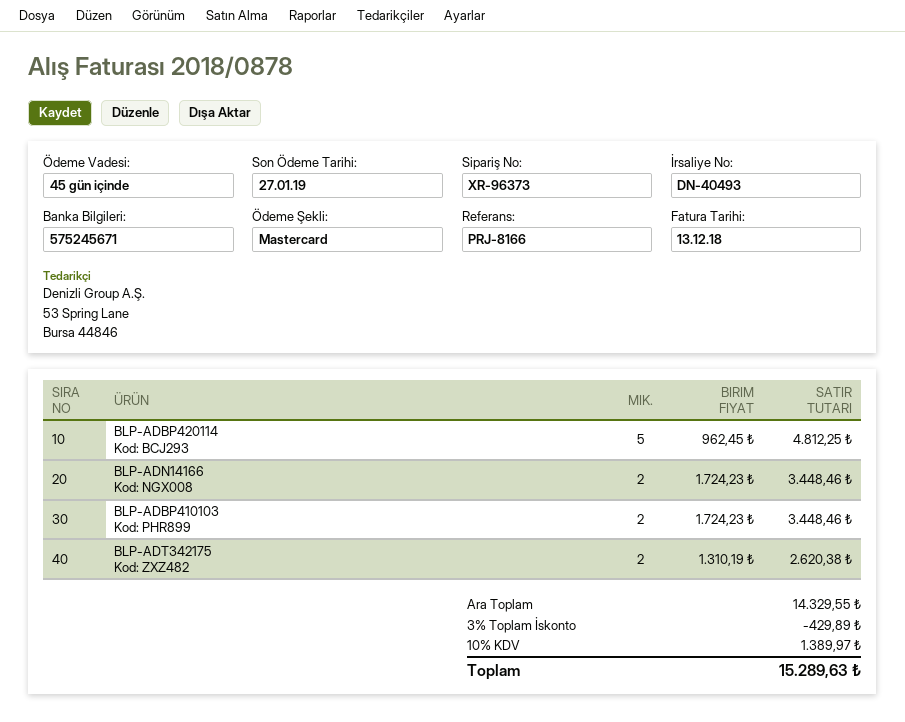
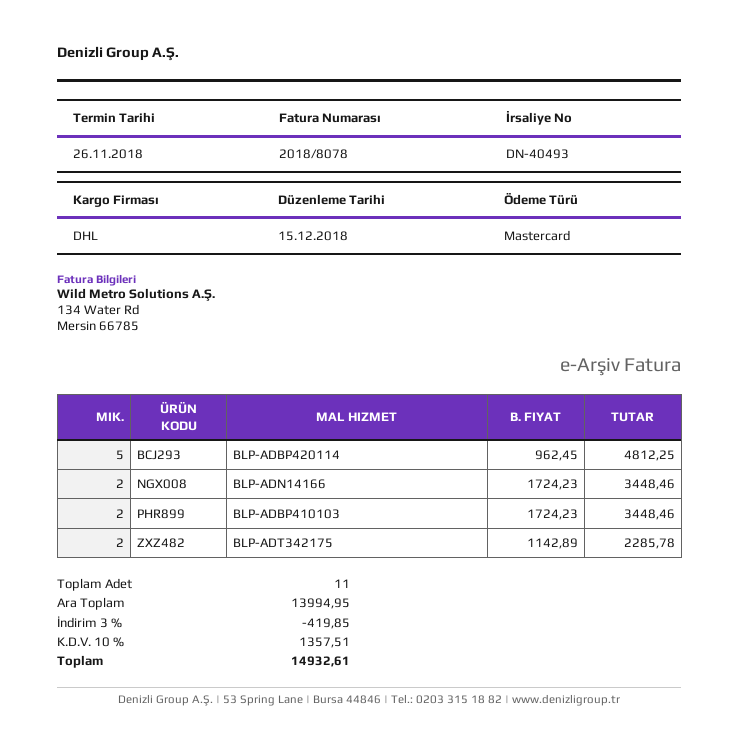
invoice number: 2018/0878 -> 2018/8078
invoice date: 2018-12-13 -> 2018-12-15
BLP-ADT342175: 2 x 1310.19 = 2620.38 -> 2 x 1142.89 = 2285.78
subtotal: 14329.55 -> 13994.95
discount: 3% = 429.89 -> 3% = 419.85
tax: 10% = 1389.97 -> 10% = 1357.51
total: 15289.63 -> 14932.61

